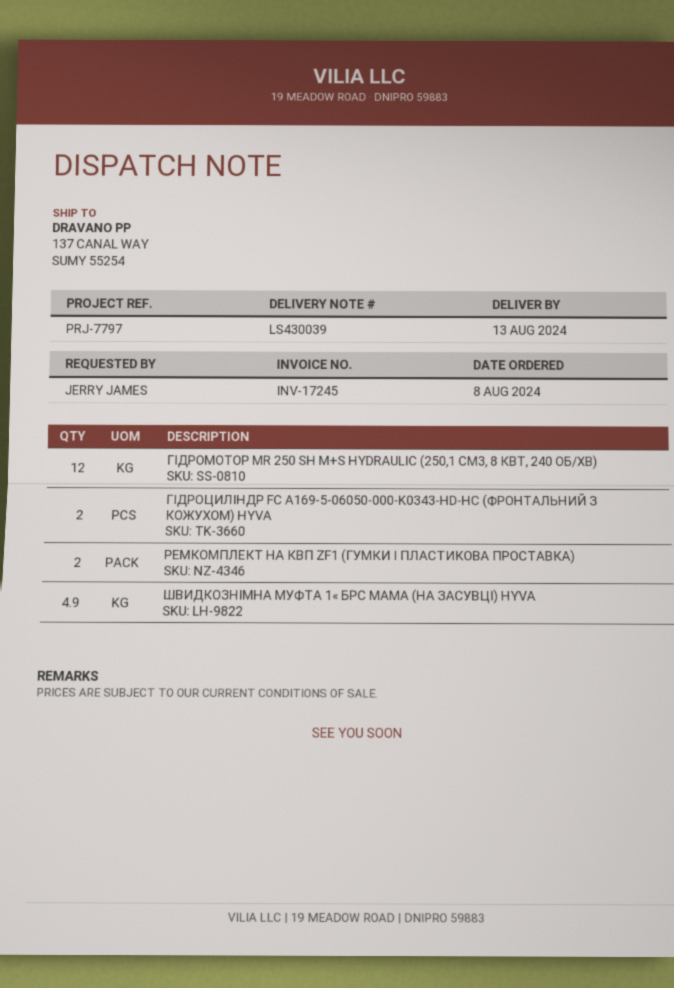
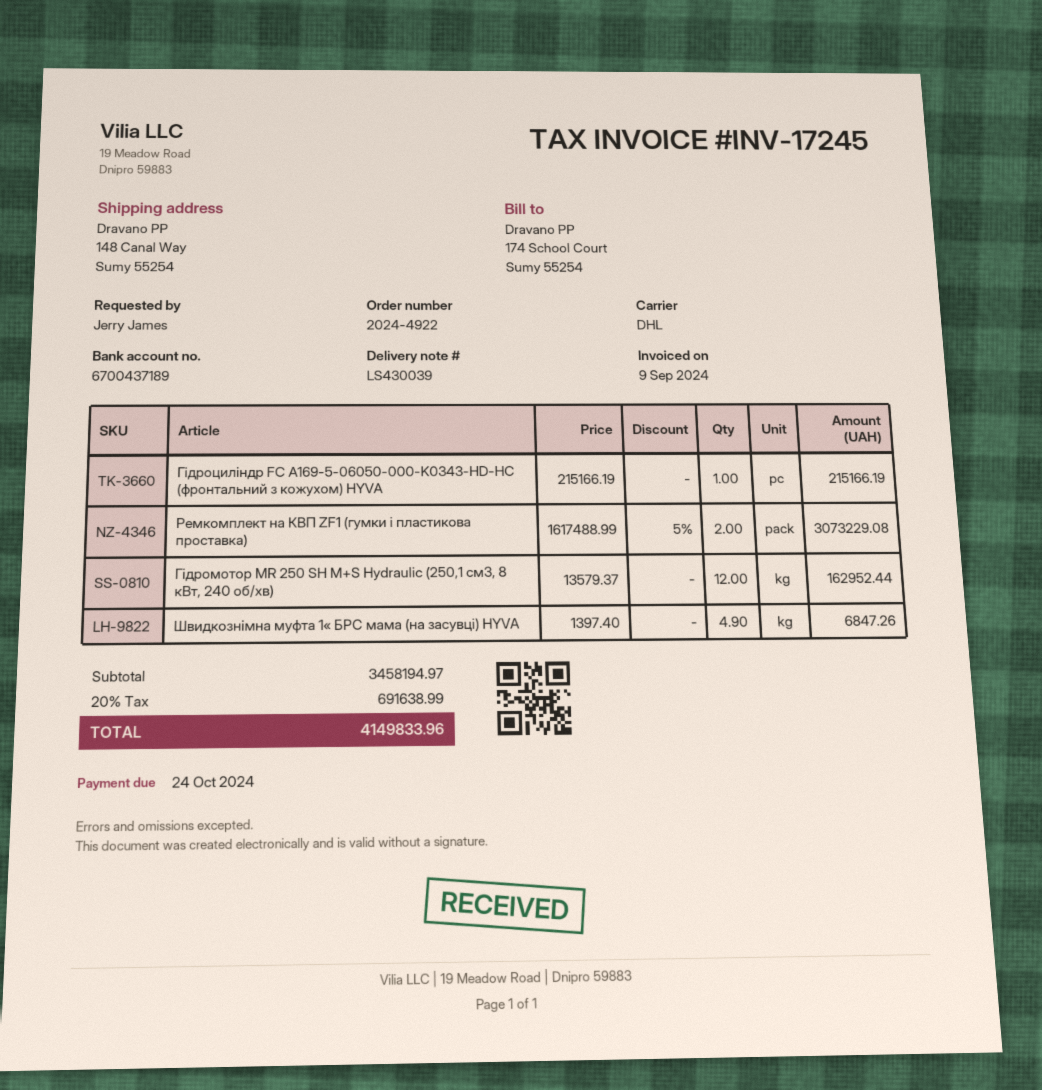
ship to: 137 CANAL WAY, SUMY 55254 -> 148 Canal Way, Sumy 55254
ГІДРОЦИЛІНДР FC A169-5-06050-000-K0343-HD-HC (ФРОНТАЛЬНИЙ З КОЖУХОМ) HYVA: 2 -> 1

